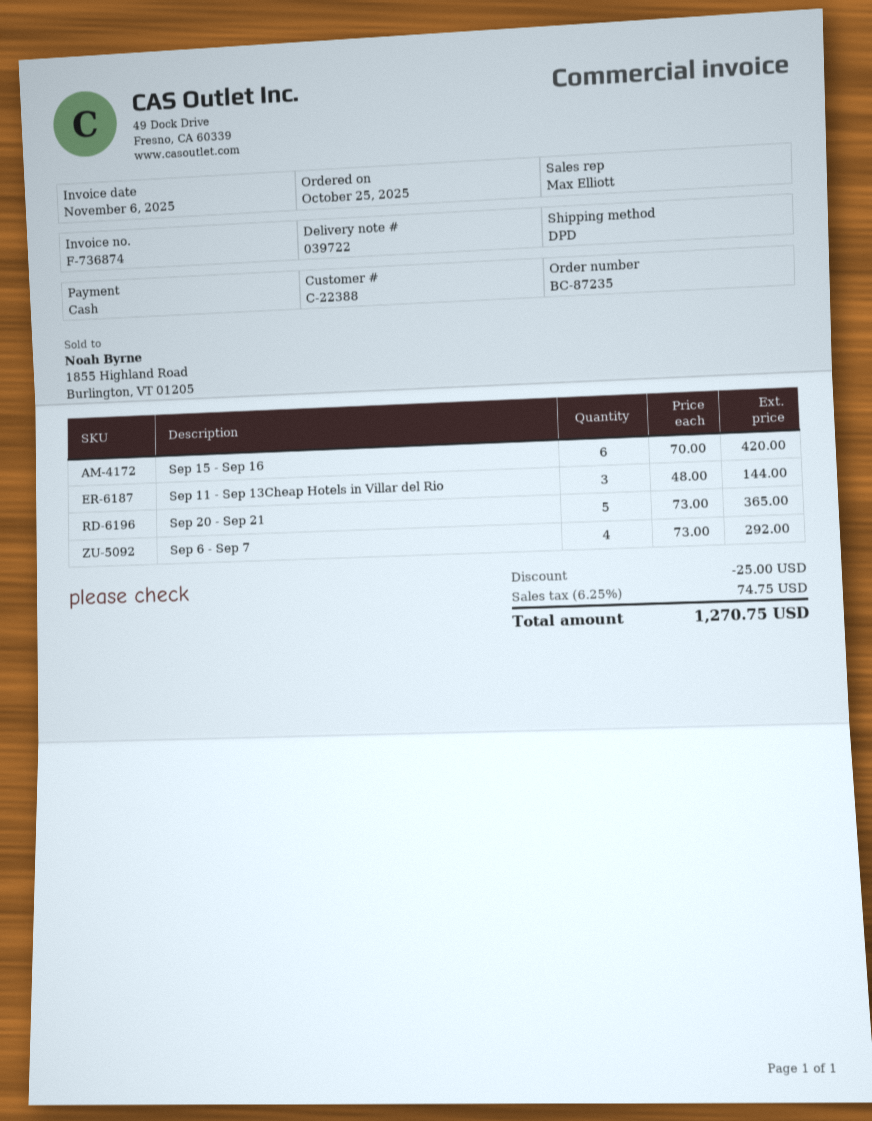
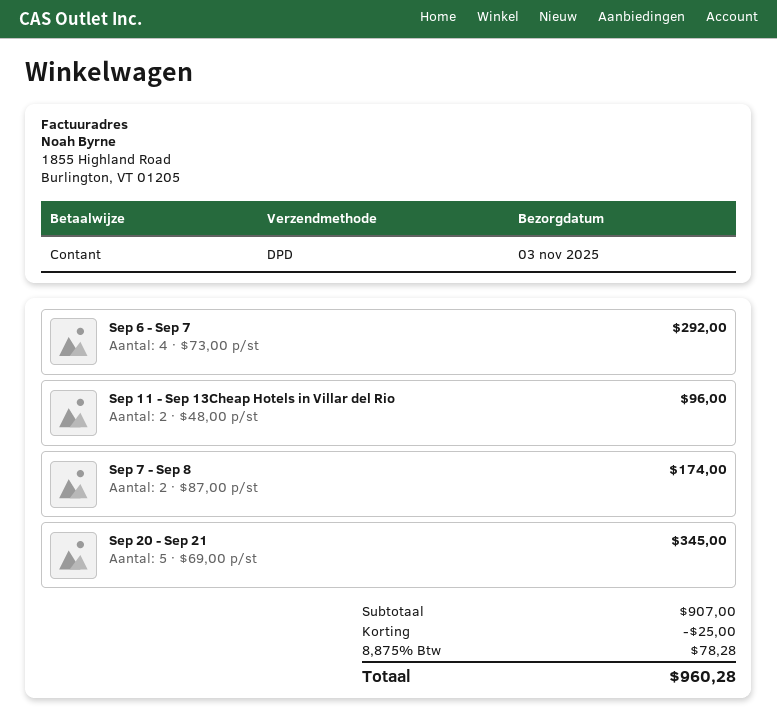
Sep 15 - Sep 16: 6 x 70.00 = 420.00 -> none
Sep 11 - Sep 13Cheap Hotels in Villar del Rio: 3 x 48.00 = 144.00 -> 2 x 48.00 = 96.00
Sep 20 - Sep 21: 5 x 73.00 = 365.00 -> 5 x 69.00 = 345.00
Sep 7 - Sep 8: none -> 2 x 87.00 = 174.00
tax: 6.25% = 74.75 -> 8.875% = 78.28
total: 1270.75 -> 960.28

